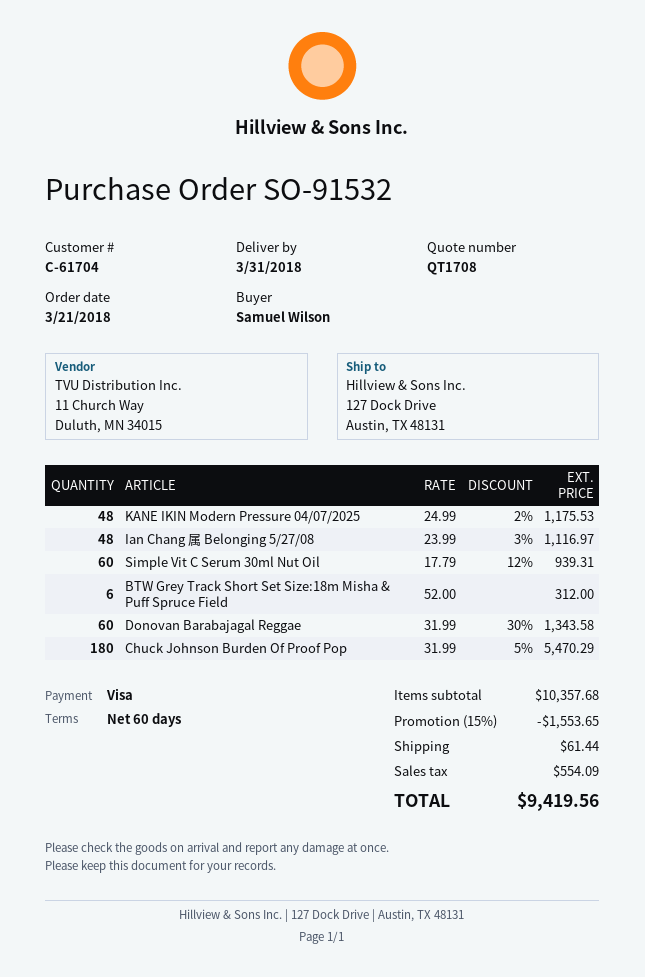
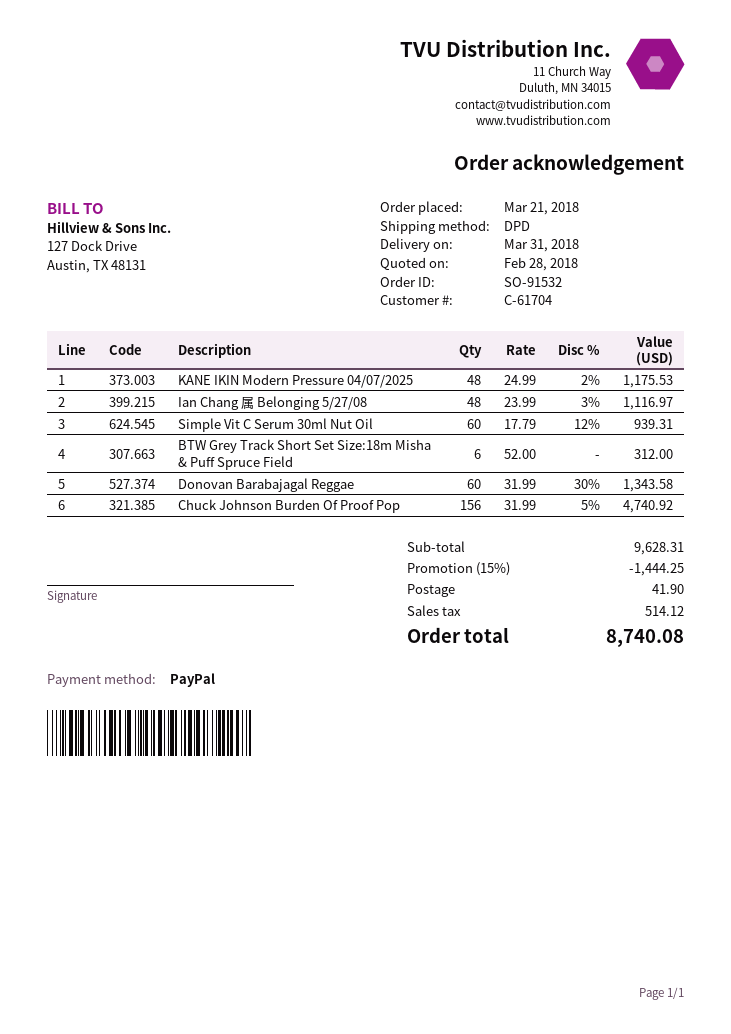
payment method: Visa -> PayPal
Chuck Johnson Burden Of Proof Pop: 180 x 31.99 - 5% = 5470.29 -> 156 x 31.99 - 5% = 4740.92
subtotal: 10357.68 -> 9628.31
discount: 15% = 1553.65 -> 15% = 1444.25
shipping: 61.44 -> 41.90
tax: 554.09 -> 514.12
total: 9419.56 -> 8740.08

